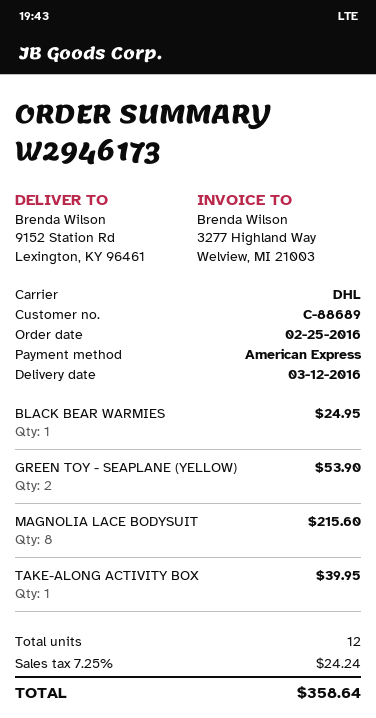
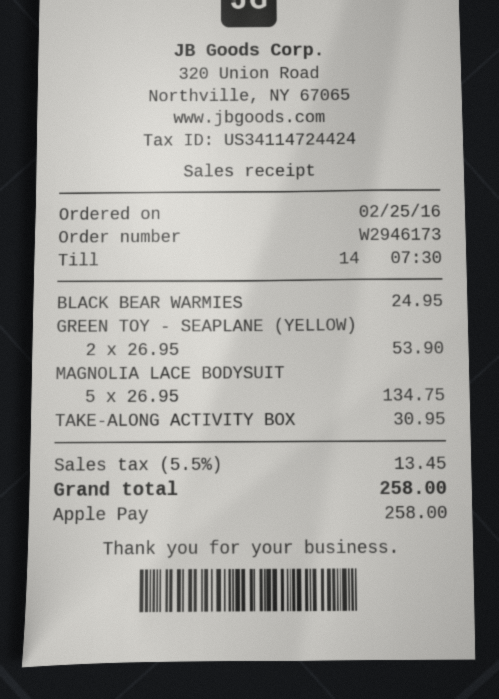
payment method: American Express -> Apple Pay
MAGNOLIA LACE BODYSUIT: 8 for 215.60 -> 5 for 134.75
TAKE-ALONG ACTIVITY BOX: 1 for 39.95 -> 1 for 30.95
tax: 7.25% = 24.24 -> 5.5% = 13.45
total: 358.64 -> 258.00

